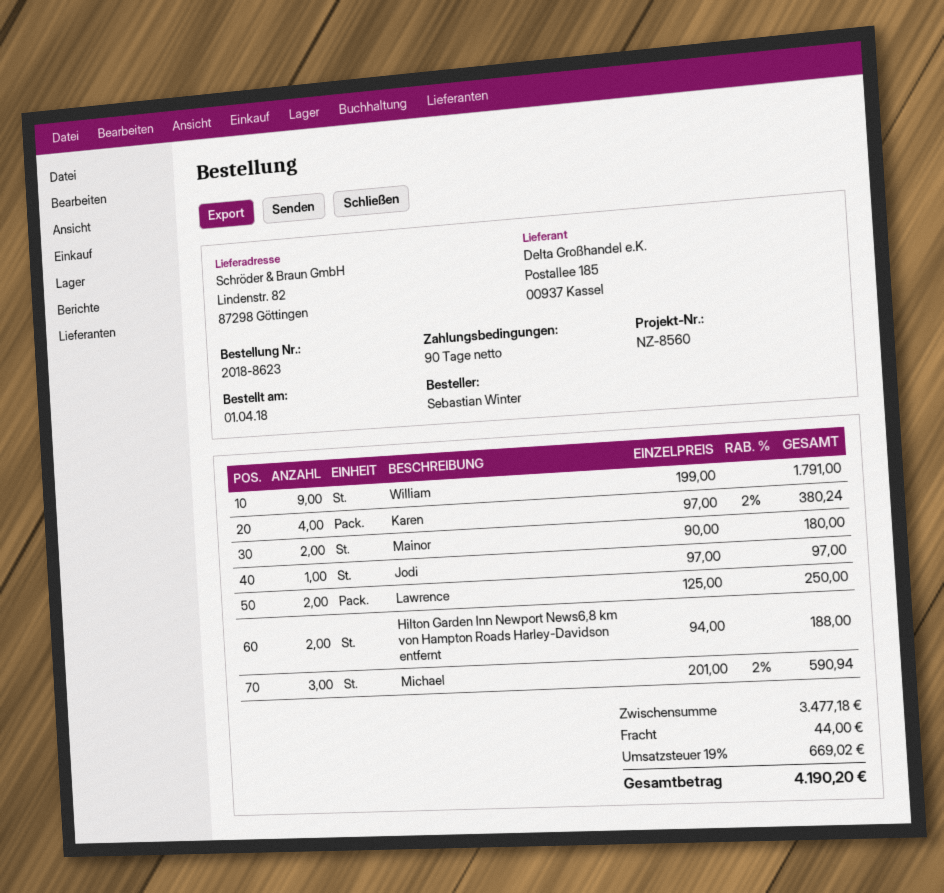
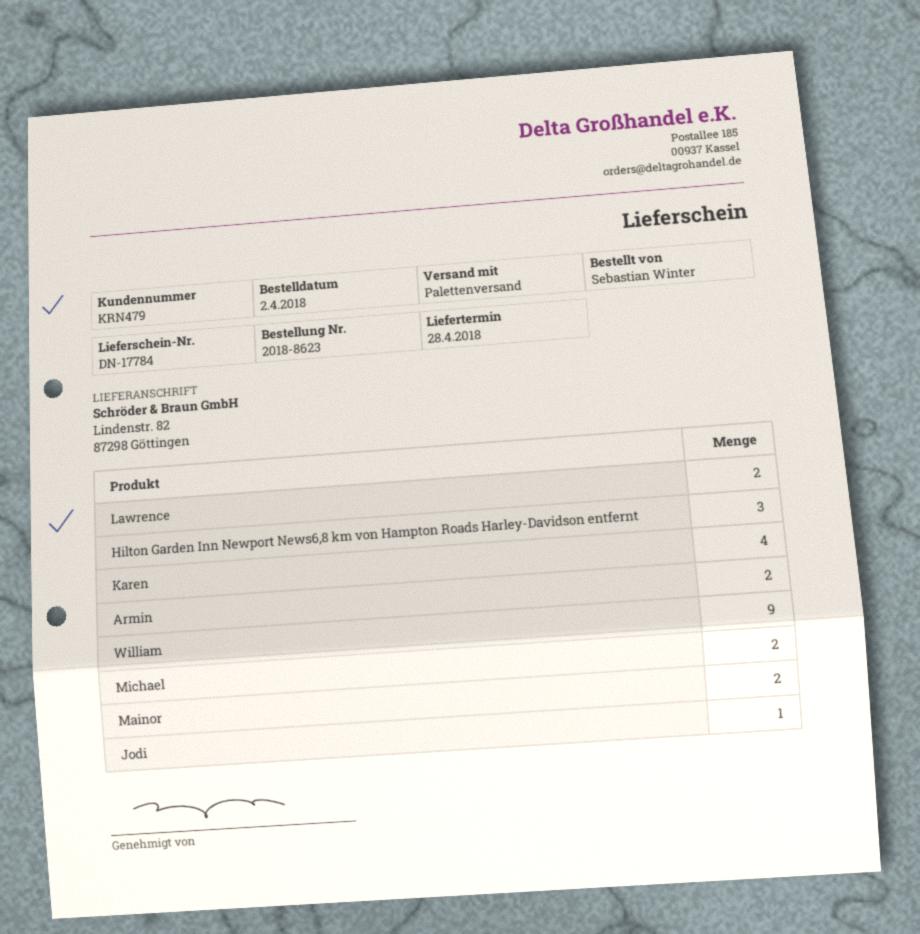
order date: 2018-04-01 -> 2018-04-02
Hilton Garden Inn Newport News6,8 km von Hampton Roads Harley-Davidson entfernt: 2 -> 3
Michael: 3 -> 2
Armin: none -> 2

